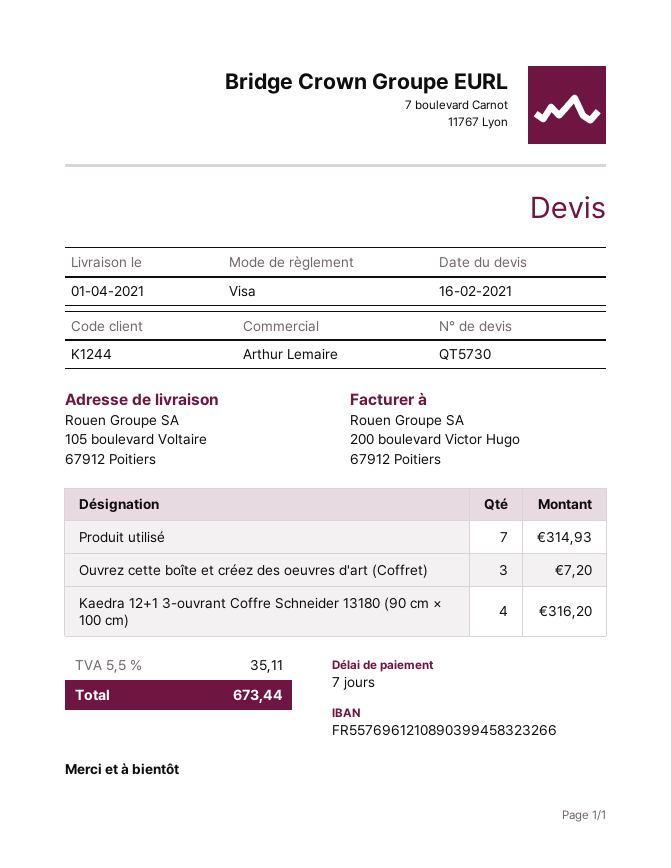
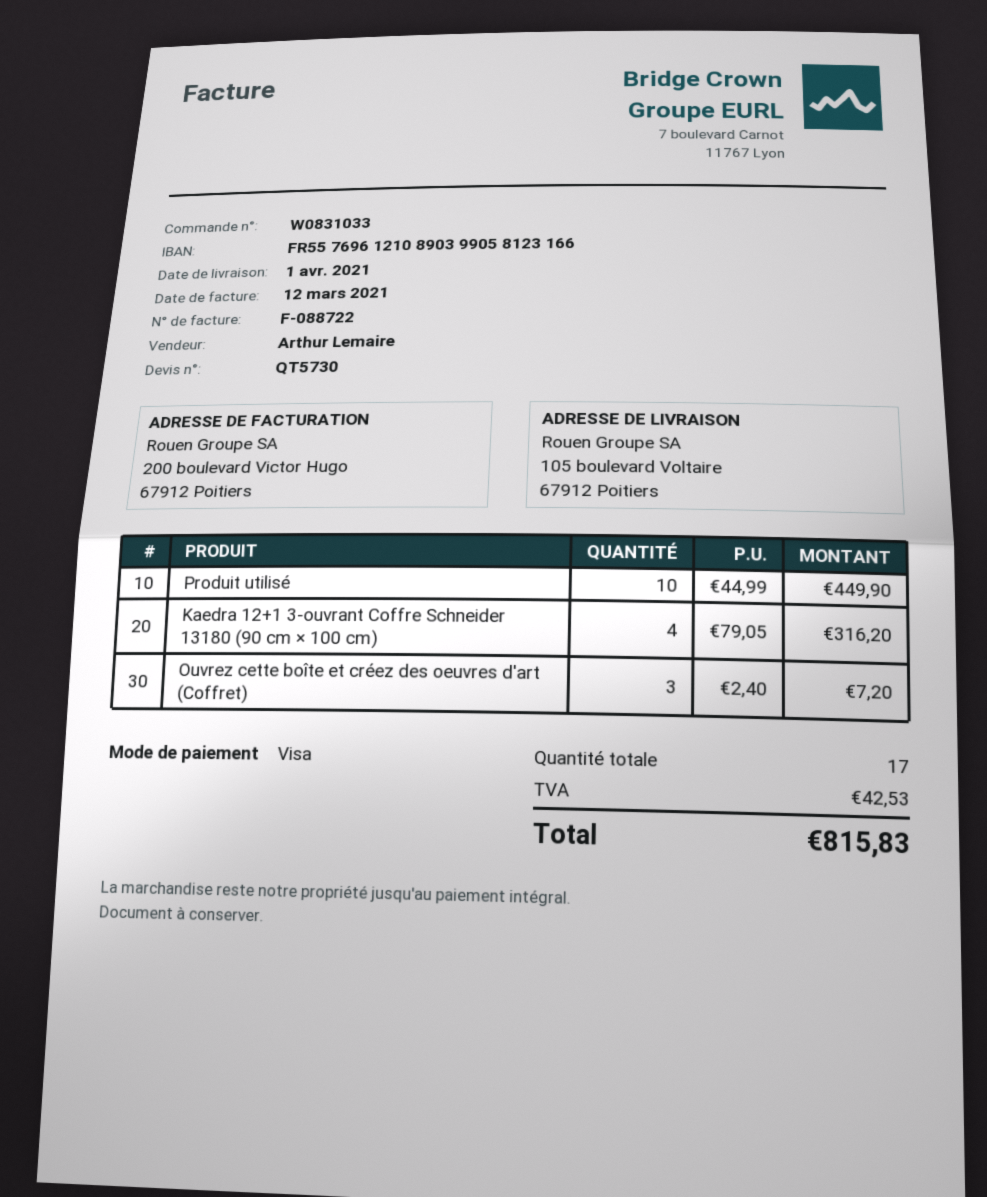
bank account: FR5576961210890399458323266 -> FR5576961210890399058123166
Produit utilisé: 7 for 314.93 -> 10 for 449.90
tax: 35.11 -> 42.53
total: 673.44 -> 815.83

